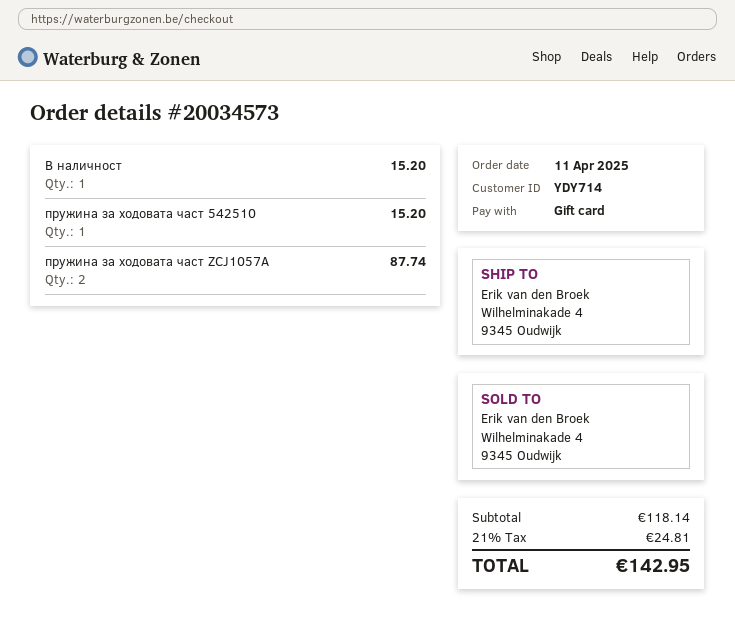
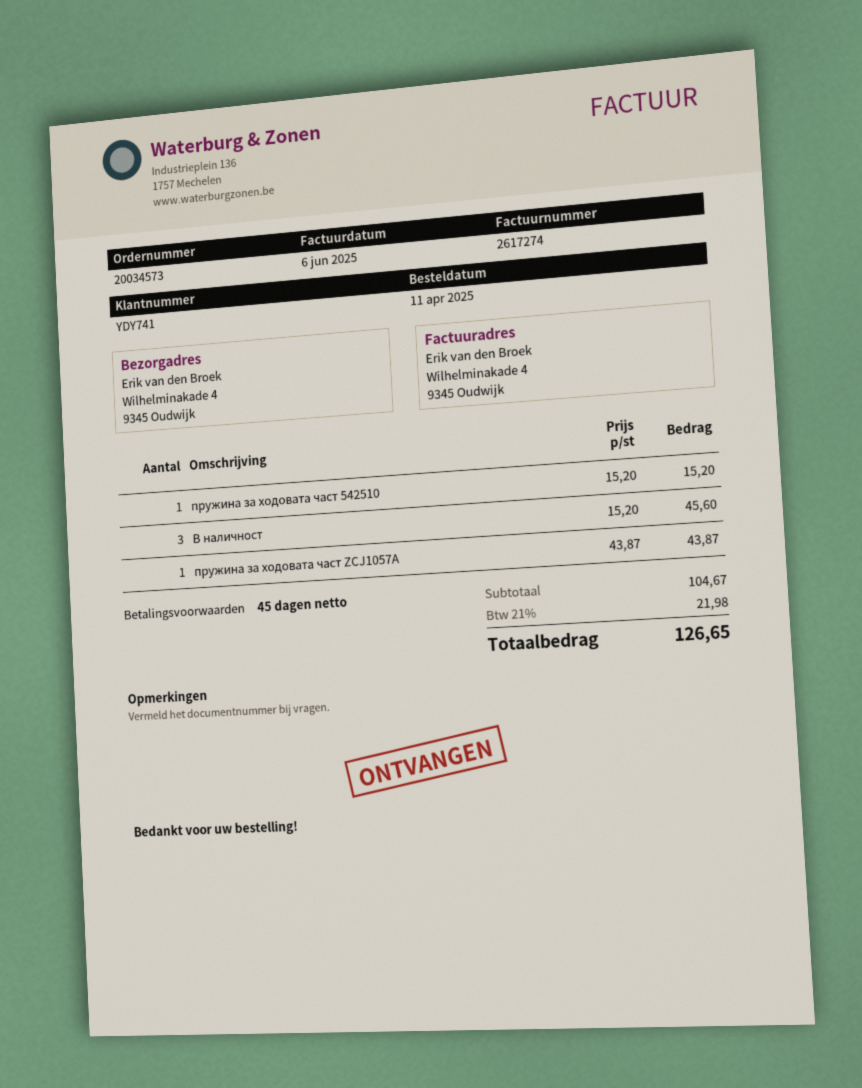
customer number: YDY714 -> YDY741
В наличност: 1 for 15.20 -> 3 for 45.60
пружина за ходовата част ZCJ1057A: 2 for 87.74 -> 1 for 43.87
subtotal: 118.14 -> 104.67
tax: 21% = 24.81 -> 21% = 21.98
total: 142.95 -> 126.65

